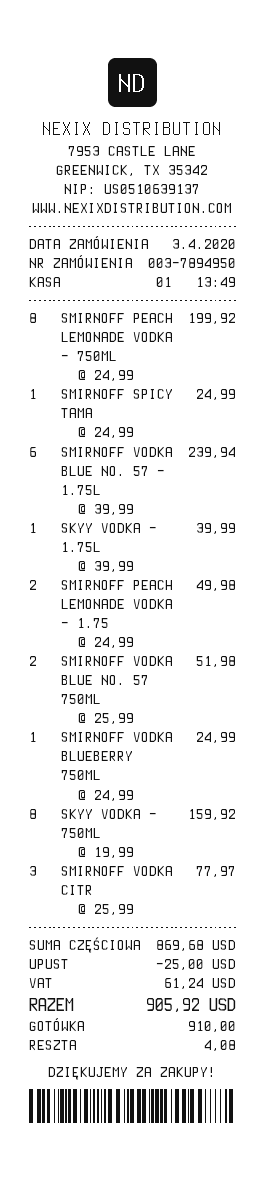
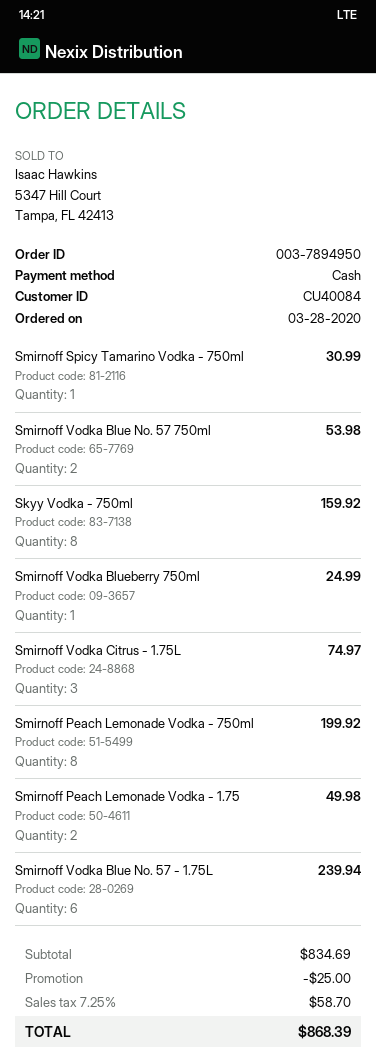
order date: 2020-04-03 -> 2020-03-28
SMIRNOFF SPICY TAMA: 1 for 24.99 -> 1 for 30.99
SKYY VODKA - 1.75L: 1 for 39.99 -> none
SMIRNOFF VODKA BLUE NO. 57 750ML: 2 for 51.98 -> 2 for 53.98
SMIRNOFF VODKA CITR: 3 for 77.97 -> 3 for 74.97
subtotal: 869.68 -> 834.69
tax: 61.24 -> 58.70
total: 905.92 -> 868.39

